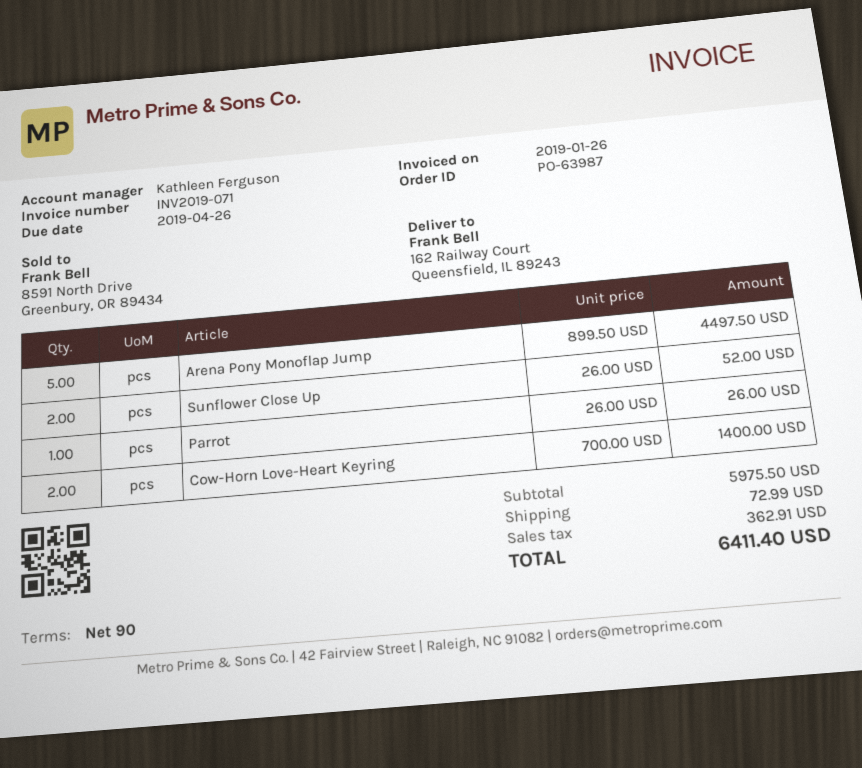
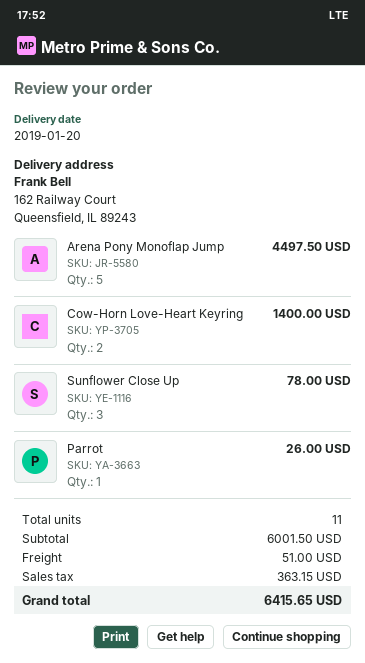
Sunflower Close Up: 2 for 52.00 -> 3 for 78.00
subtotal: 5975.50 -> 6001.50
shipping: 72.99 -> 51.00
tax: 362.91 -> 363.15
total: 6411.40 -> 6415.65

